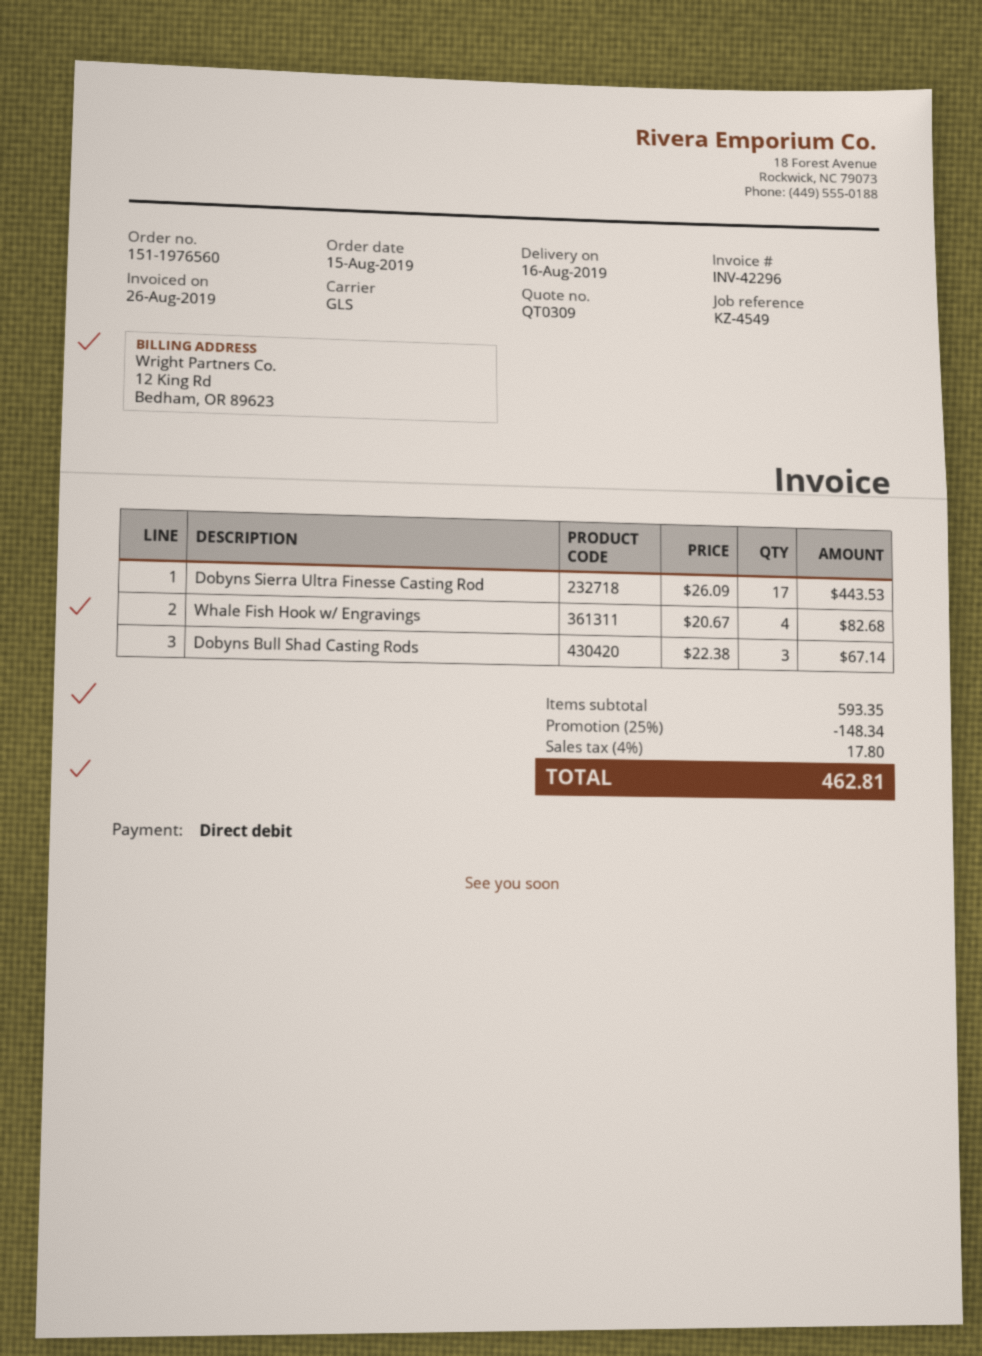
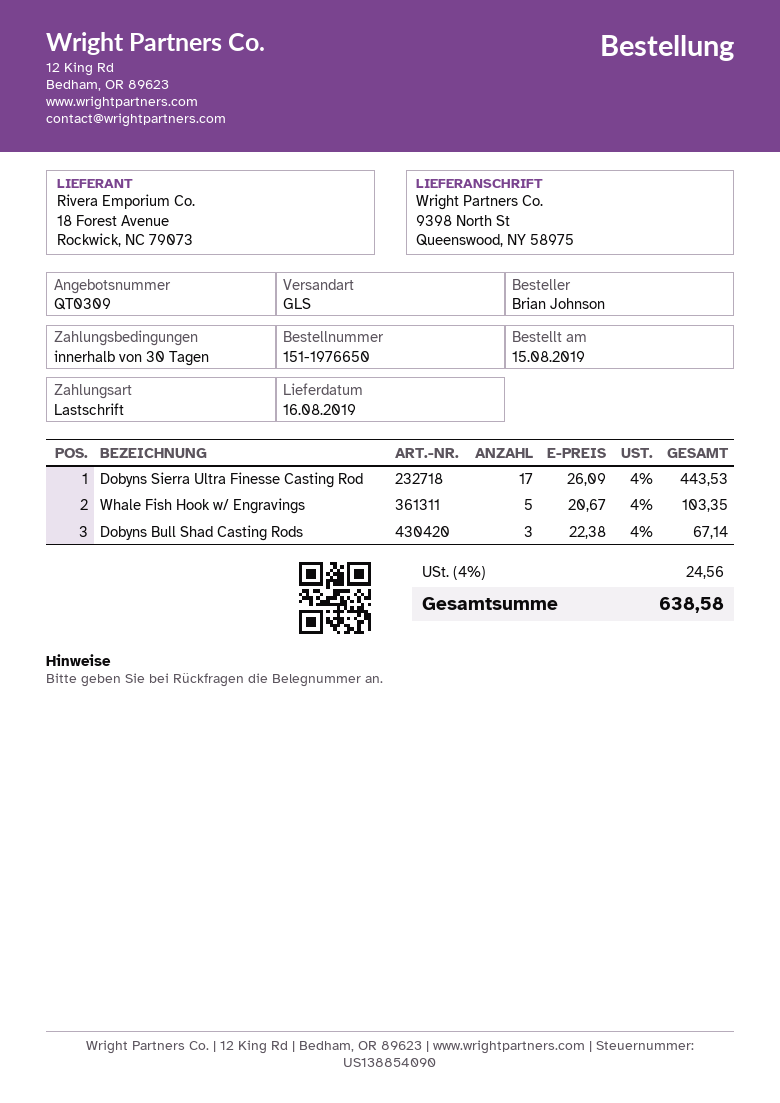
order number: 151-1976560 -> 151-1976650
Whale Fish Hook w/ Engravings: 4 x 20.67 = 82.68 -> 5 x 20.67 = 103.35
discount: 25% = 148.34 -> none
tax: 4% = 17.80 -> 4% = 24.56
total: 462.81 -> 638.58

